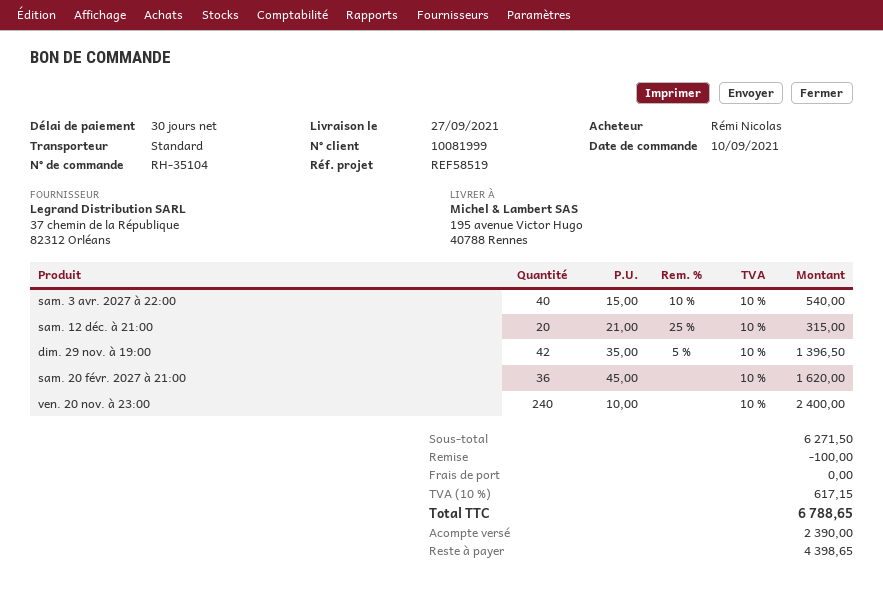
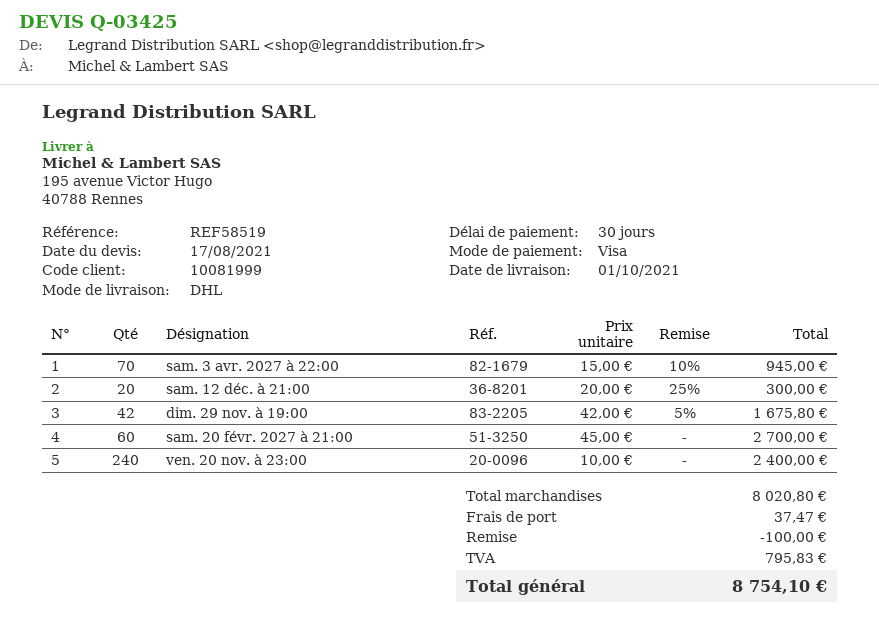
delivery date: 2021-09-27 -> 2021-10-01
shipping method: standard -> DHL
sam. 3 avr. 2027 à 22:00: 40 x 15.00 - 10% = 540.00 -> 70 x 15.00 - 10% = 945.00
sam. 12 déc. à 21:00: 20 x 21.00 - 25% = 315.00 -> 20 x 20.00 - 25% = 300.00
dim. 29 nov. à 19:00: 42 x 35.00 - 5% = 1396.50 -> 42 x 42.00 - 5% = 1675.80
sam. 20 févr. 2027 à 21:00: 36 x 45.00 = 1620.00 -> 60 x 45.00 = 2700.00
subtotal: 6271.50 -> 8020.80
shipping: 0.00 -> 37.47
tax: 617.15 -> 795.83
total: 6788.65 -> 8754.10

